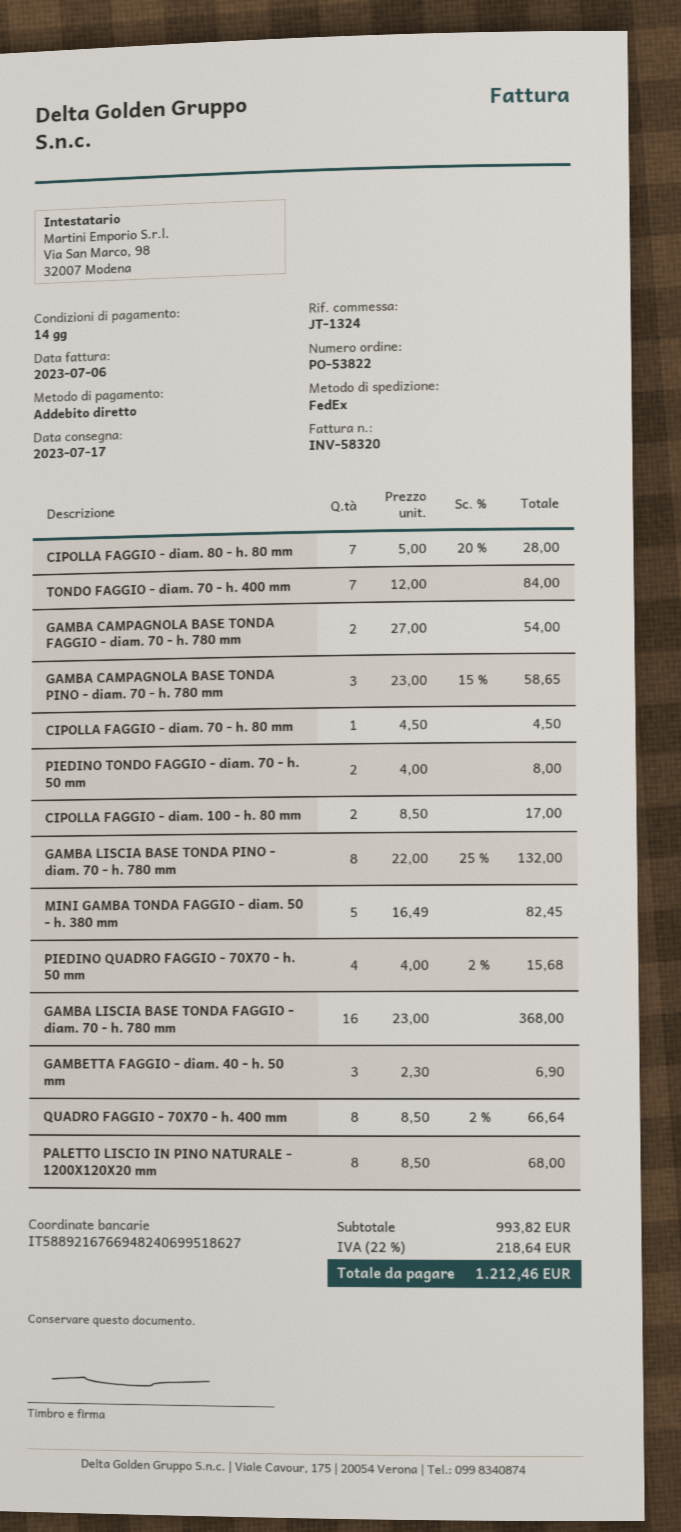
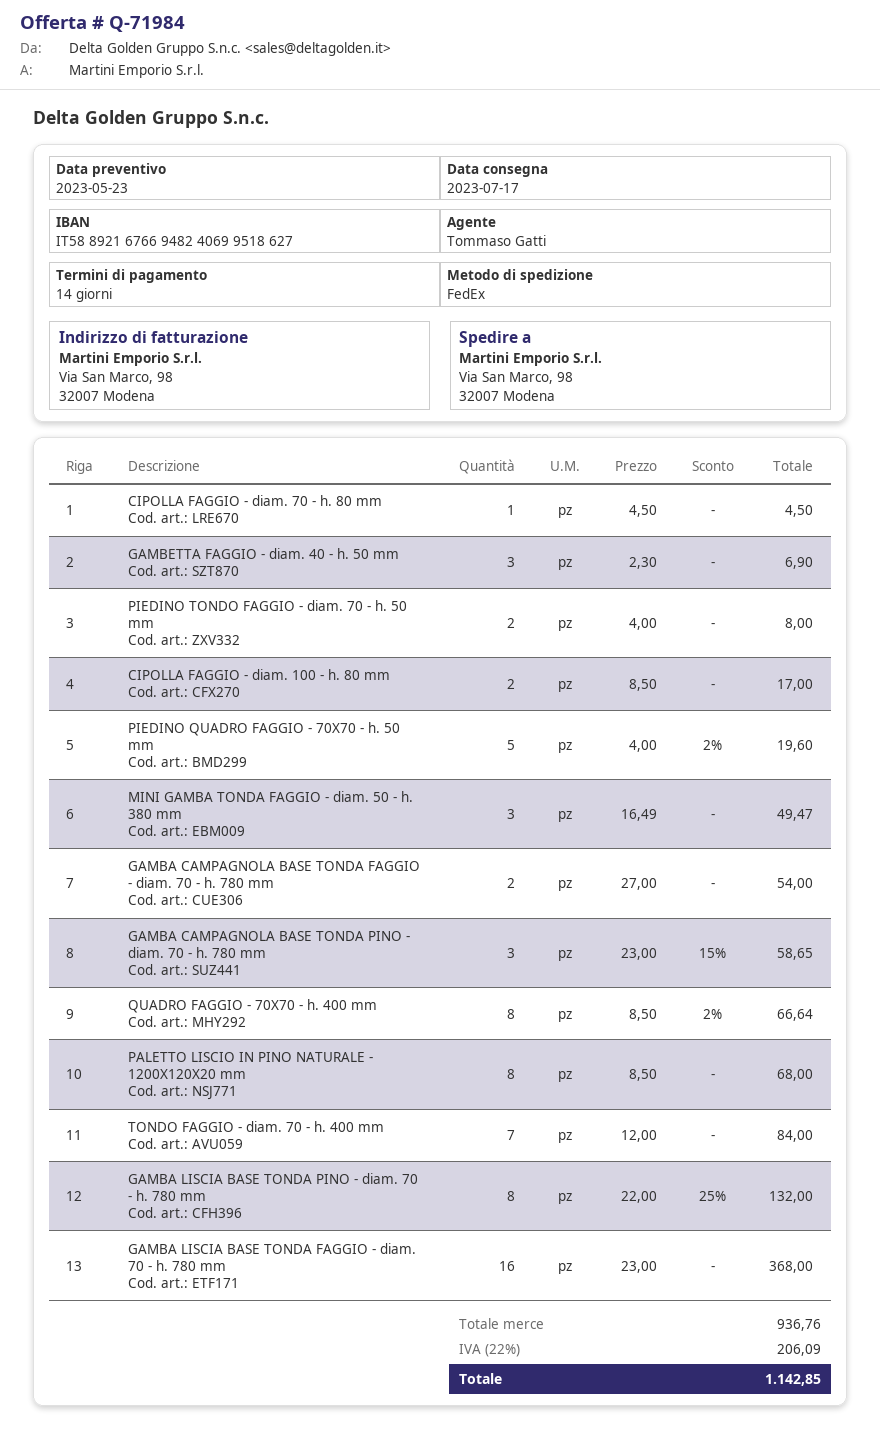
CIPOLLA FAGGIO - diam. 80 - h. 80 mm: 7 x 5.00 - 20% = 28.00 -> none
MINI GAMBA TONDA FAGGIO - diam. 50 - h. 380 mm: 5 x 16.49 = 82.45 -> 3 x 16.49 = 49.47
PIEDINO QUADRO FAGGIO - 70X70 - h. 50 mm: 4 x 4.00 - 2% = 15.68 -> 5 x 4.00 - 2% = 19.60
subtotal: 993.82 -> 936.76
tax: 22% = 218.64 -> 22% = 206.09
total: 1212.46 -> 1142.85

